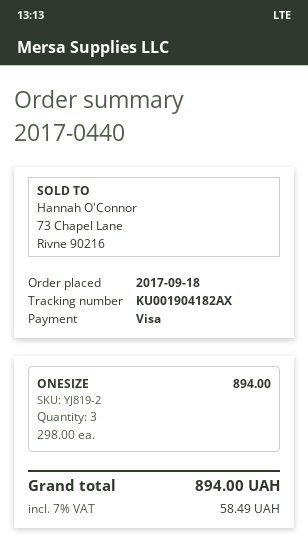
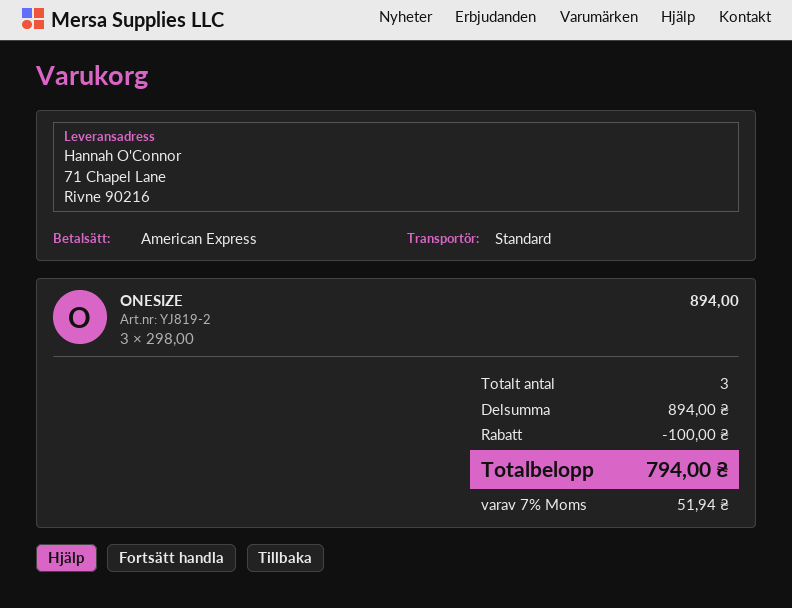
payment method: Visa -> American Express
discount: none -> 100.00
tax: 7% = 58.49 -> 7% = 51.94
total: 894.00 -> 794.00

